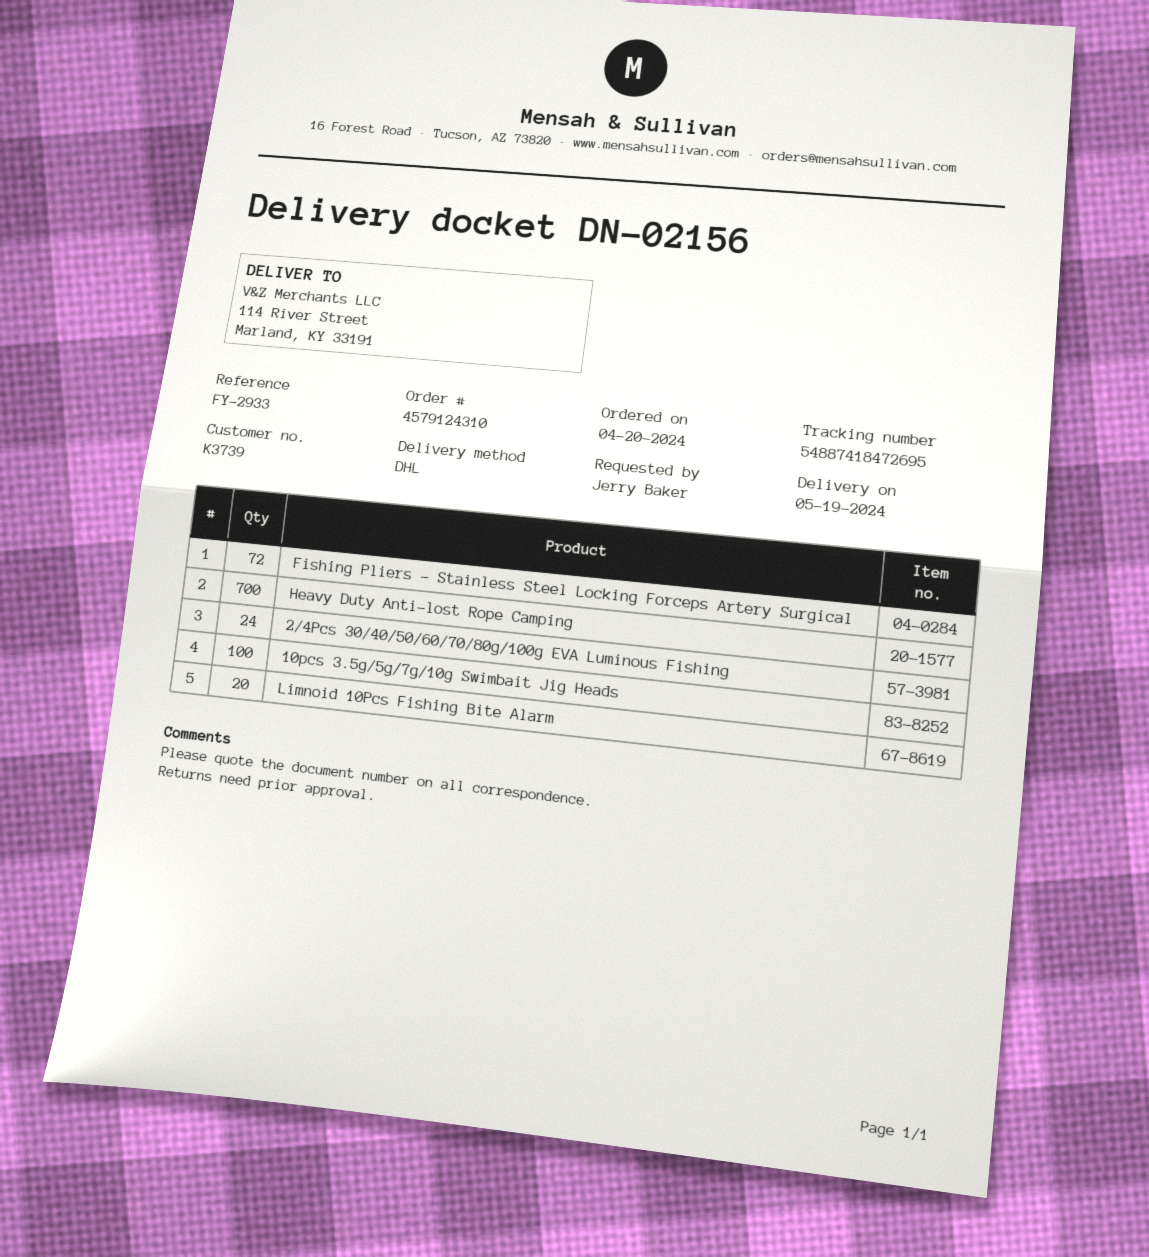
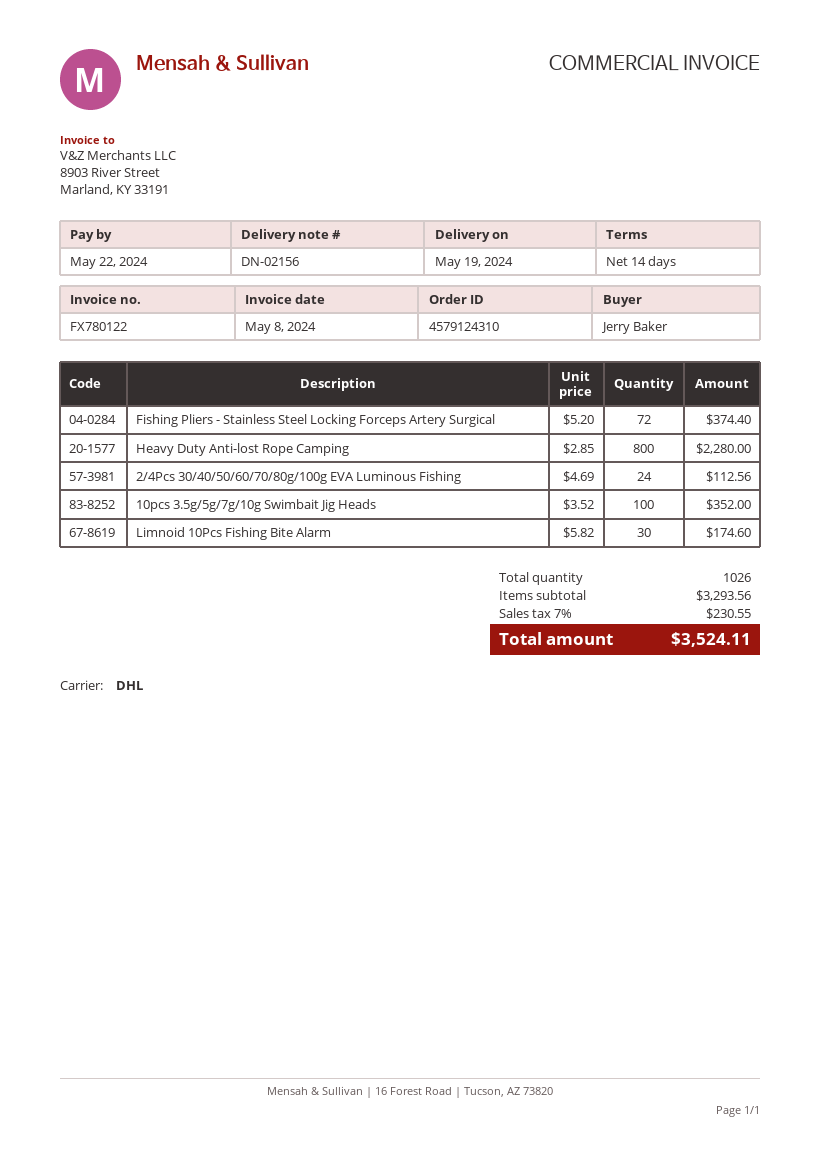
Heavy Duty Anti-lost Rope Camping: 700 -> 800
Limnoid 10Pcs Fishing Bite Alarm: 20 -> 30

